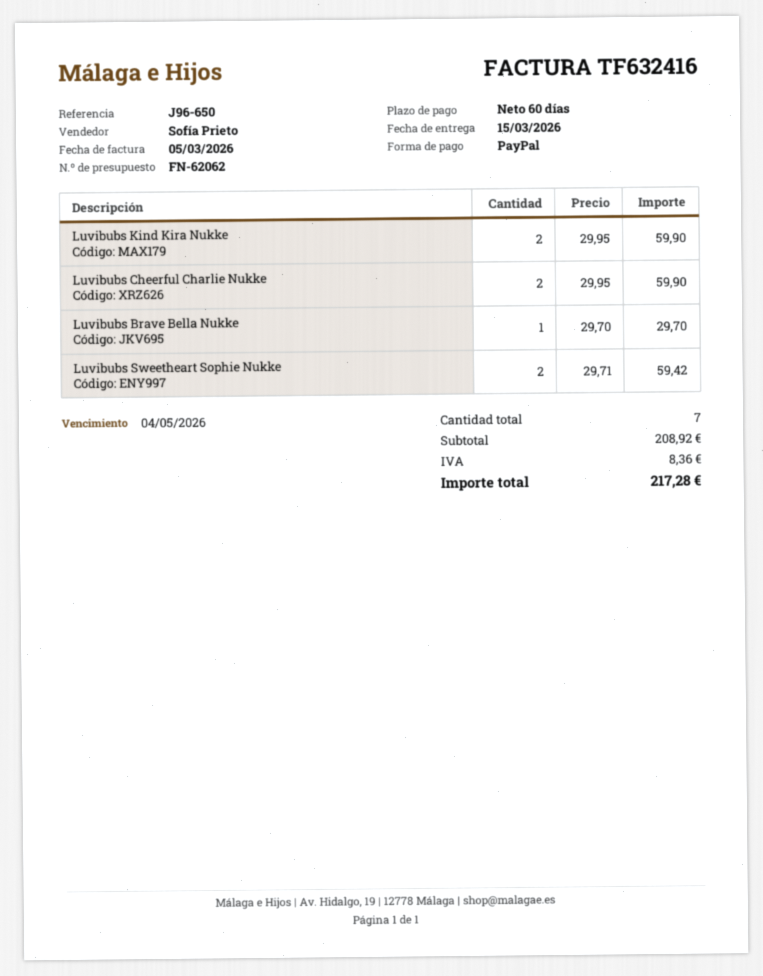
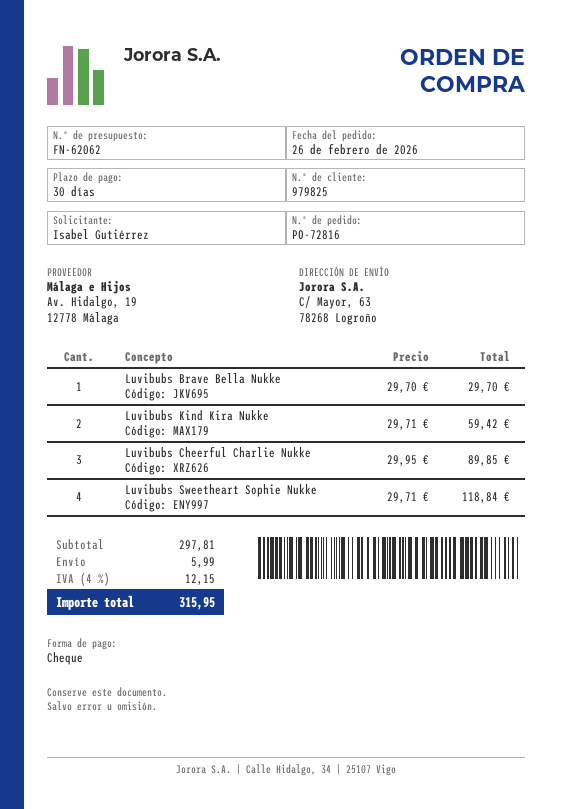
payment terms: 60 days -> 30 days
payment method: PayPal -> cheque
Luvibubs Kind Kira Nukke: 2 x 29.95 = 59.90 -> 2 x 29.71 = 59.42
Luvibubs Cheerful Charlie Nukke: 2 x 29.95 = 59.90 -> 3 x 29.95 = 89.85
Luvibubs Sweetheart Sophie Nukke: 2 x 29.71 = 59.42 -> 4 x 29.71 = 118.84
subtotal: 208.92 -> 297.81
shipping: none -> 5.99
tax: 8.36 -> 12.15
total: 217.28 -> 315.95

